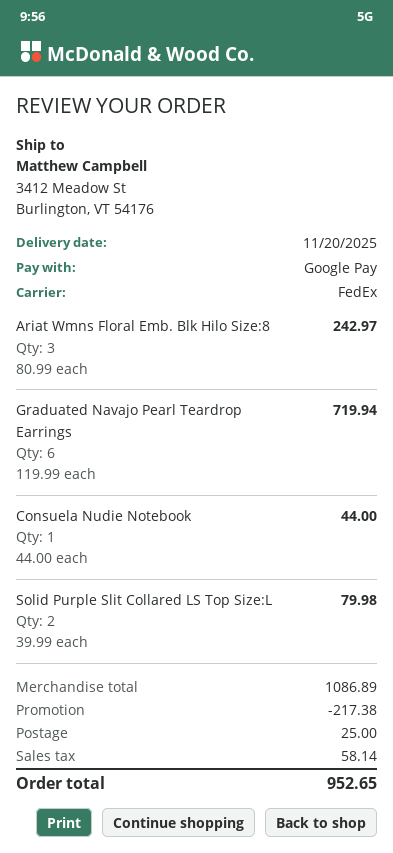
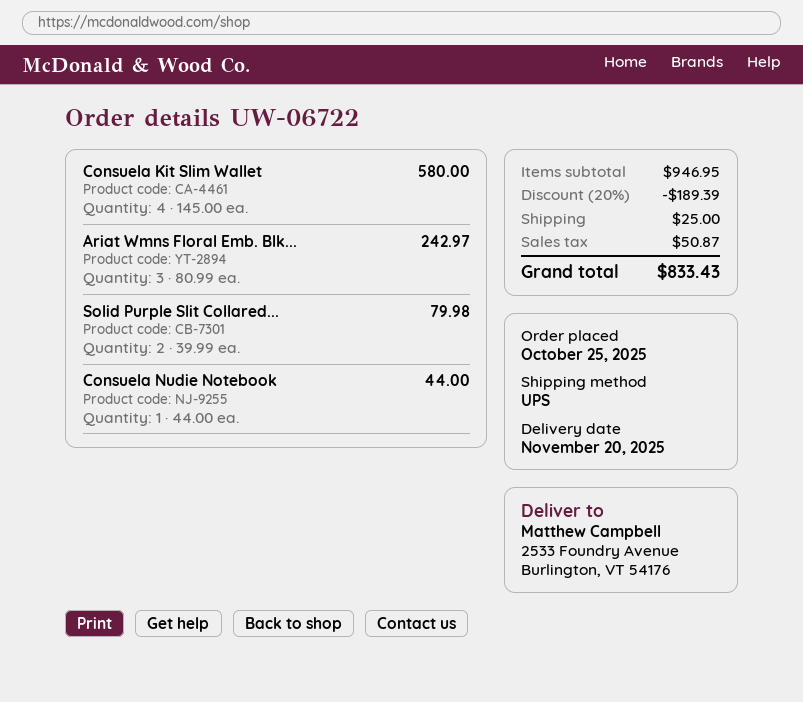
shipping method: FedEx -> UPS
ship to: 3412 Meadow St, Burlington, VT 54176 -> 2533 Foundry Avenue, Burlington, VT 54176
Graduated Navajo Pearl Teardrop Earrings: 6 x 119.99 = 719.94 -> none
Consuela Kit Slim Wallet: none -> 4 x 145.00 = 580.00
subtotal: 1086.89 -> 946.95
discount: 217.38 -> 189.39
tax: 58.14 -> 50.87
total: 952.65 -> 833.43

